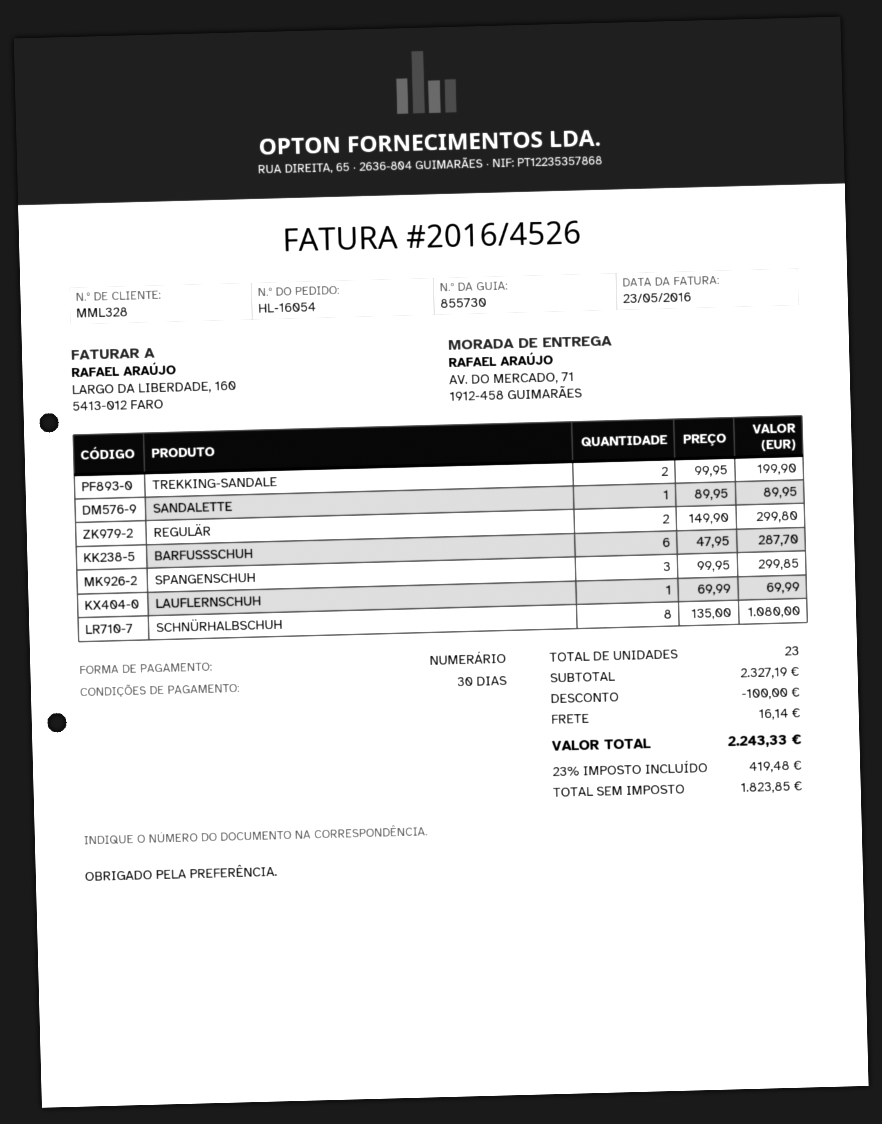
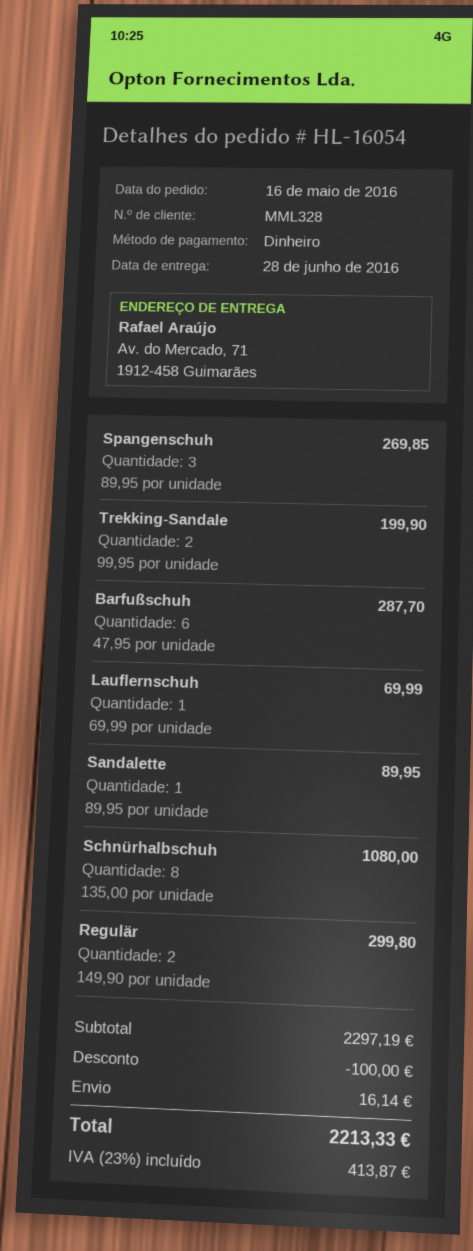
SPANGENSCHUH: 3 x 99.95 = 299.85 -> 3 x 89.95 = 269.85
subtotal: 2327.19 -> 2297.19
tax: 23% = 419.48 -> 23% = 413.87
total: 2243.33 -> 2213.33

